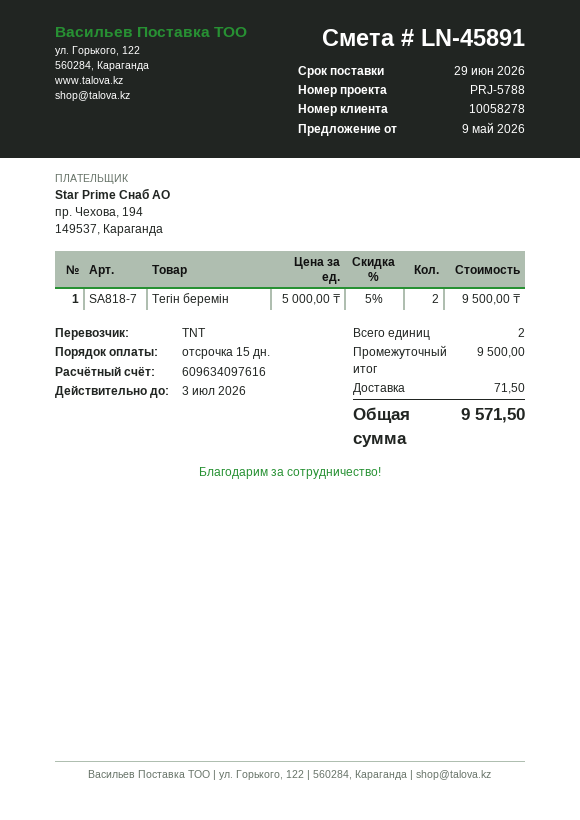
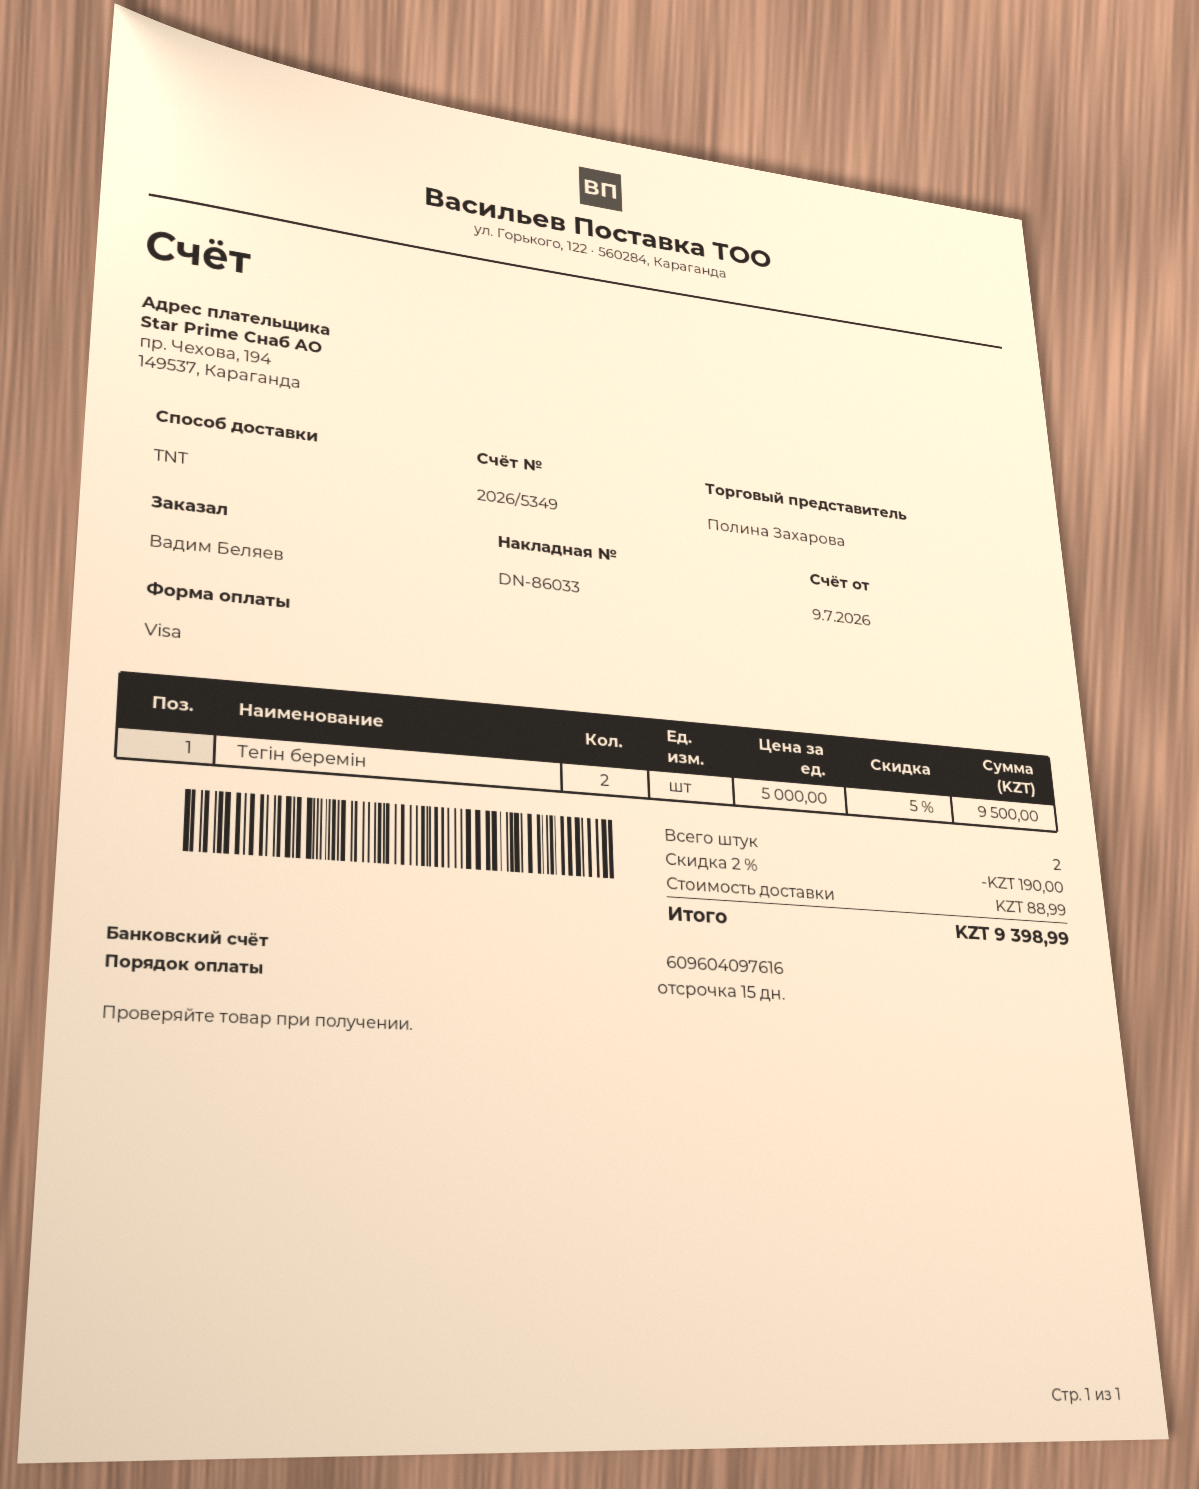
bank account: 609634097616 -> 609604097616
discount: none -> 2% = 190.00
shipping: 71.50 -> 88.99
total: 9571.50 -> 9398.99

